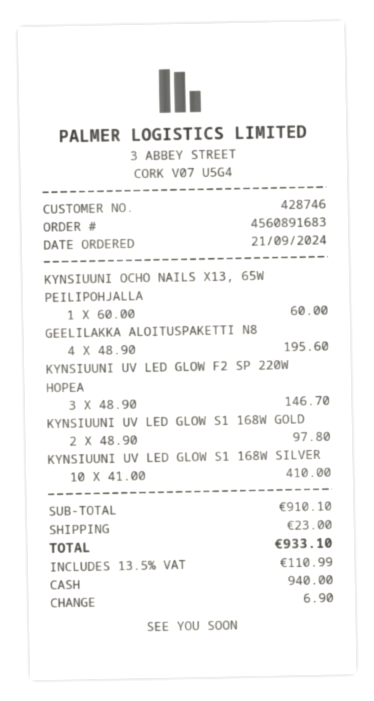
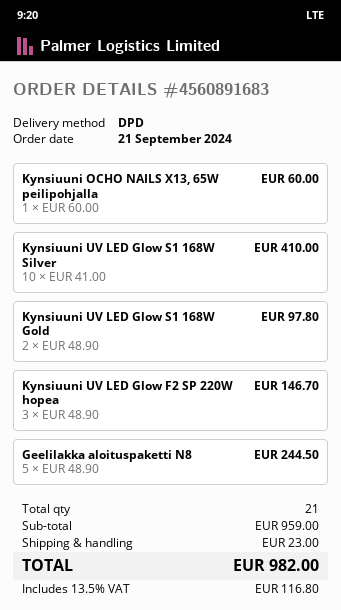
GEELILAKKA ALOITUSPAKETTI N8: 4 x 48.90 = 195.60 -> 5 x 48.90 = 244.50
subtotal: 910.10 -> 959.00
tax: 13.5% = 110.99 -> 13.5% = 116.80
total: 933.10 -> 982.00

